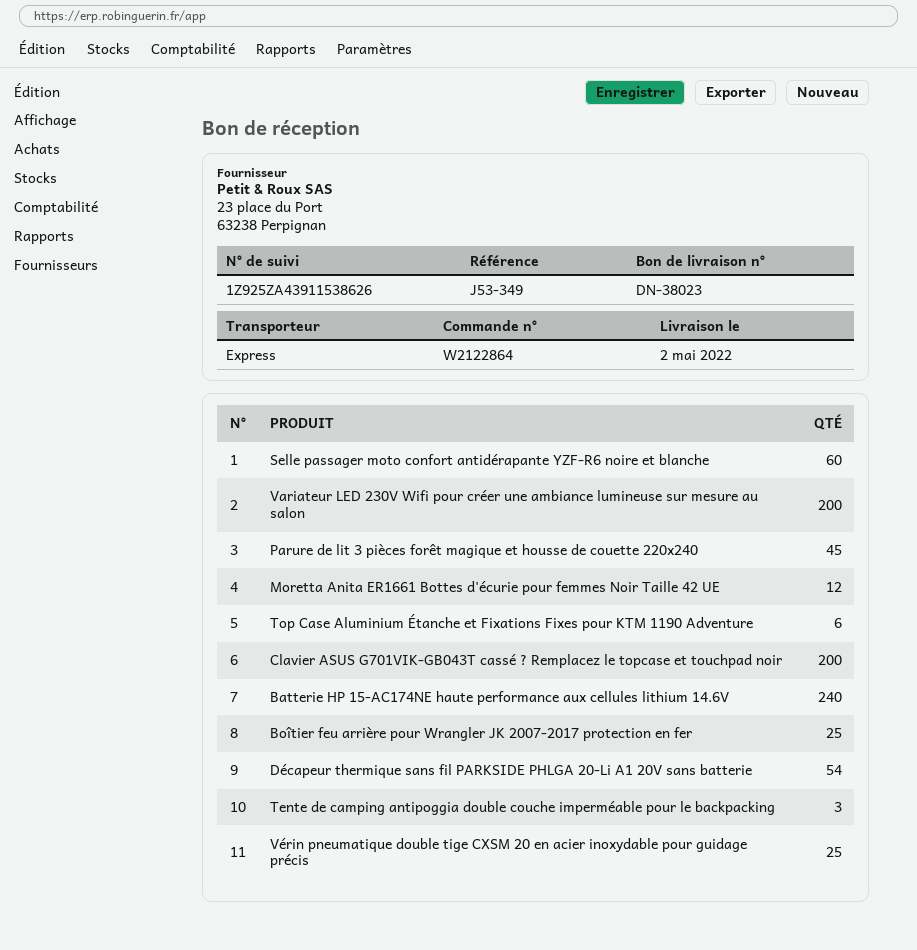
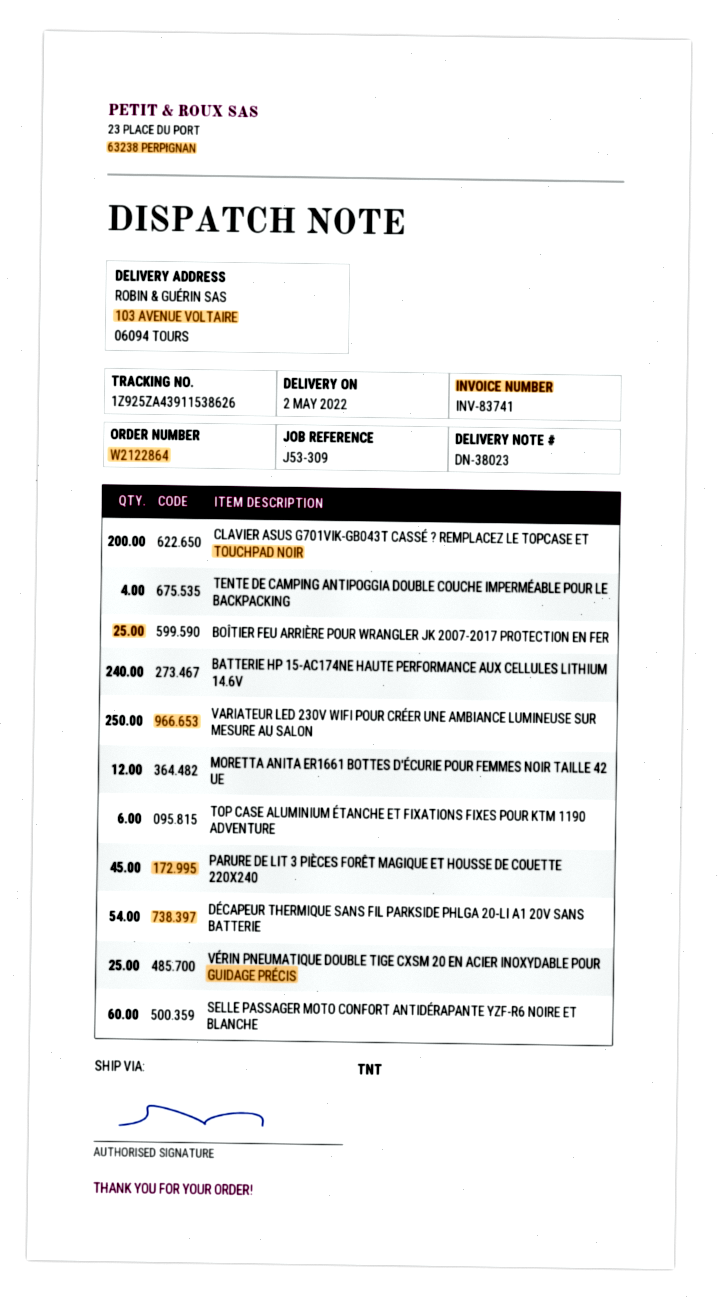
reference: J53-349 -> J53-309
shipping method: express -> TNT
Variateur LED 230V Wifi pour créer une ambiance lumineuse sur mesure au salon: 200 -> 250
Tente de camping antipoggia double couche imperméable pour le backpacking: 3 -> 4

